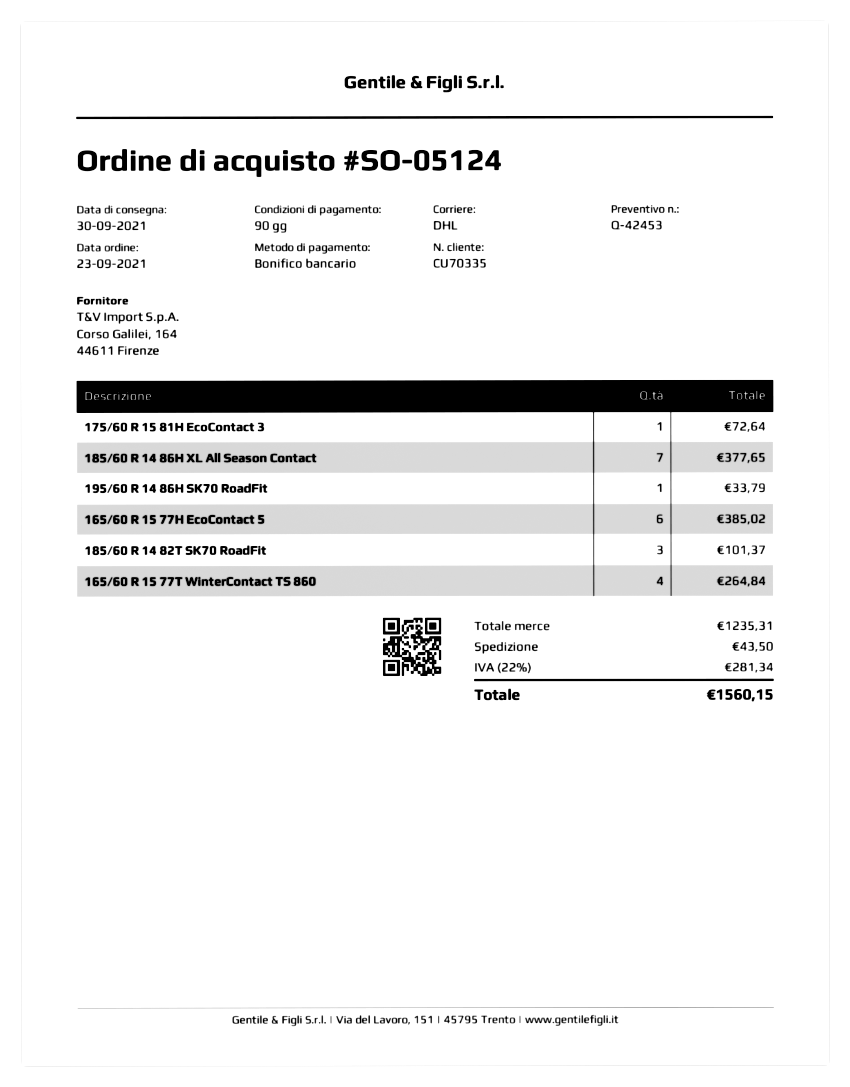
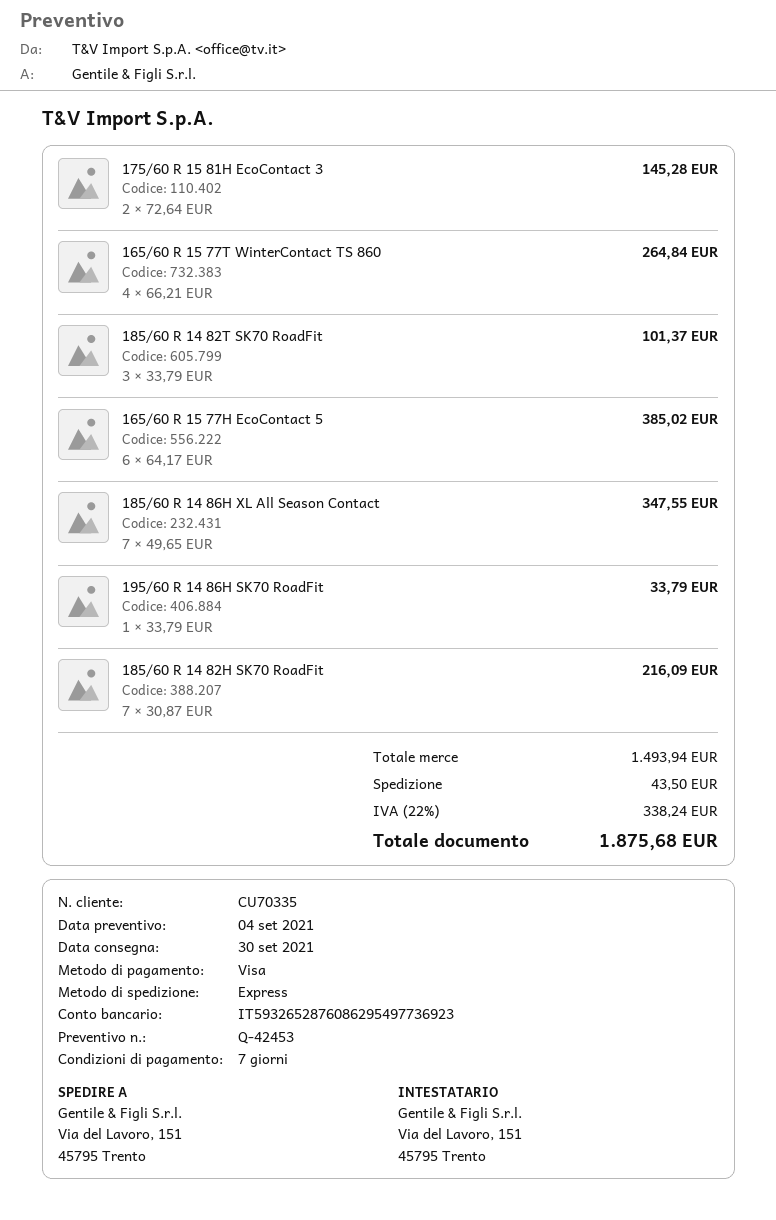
payment terms: 90 days -> 7 days
payment method: bank transfer -> Visa
shipping method: DHL -> express
175/60 R 15 81H EcoContact 3: 1 for 72.64 -> 2 for 145.28
185/60 R 14 86H XL All Season Contact: 7 for 377.65 -> 7 for 347.55
185/60 R 14 82H SK70 RoadFit: none -> 7 for 216.09
subtotal: 1235.31 -> 1493.94
tax: 22% = 281.34 -> 22% = 338.24
total: 1560.15 -> 1875.68

